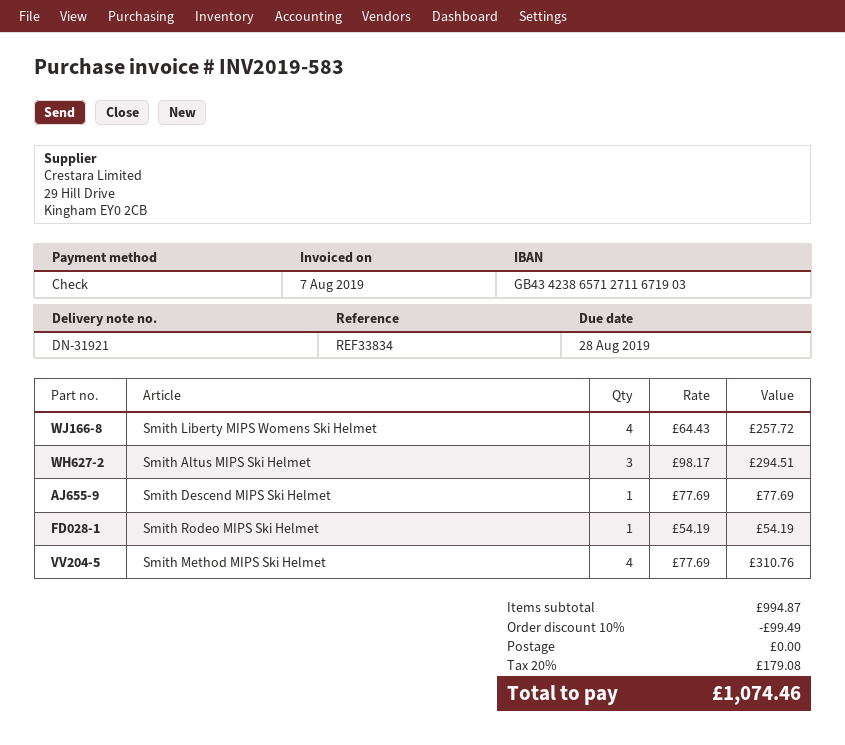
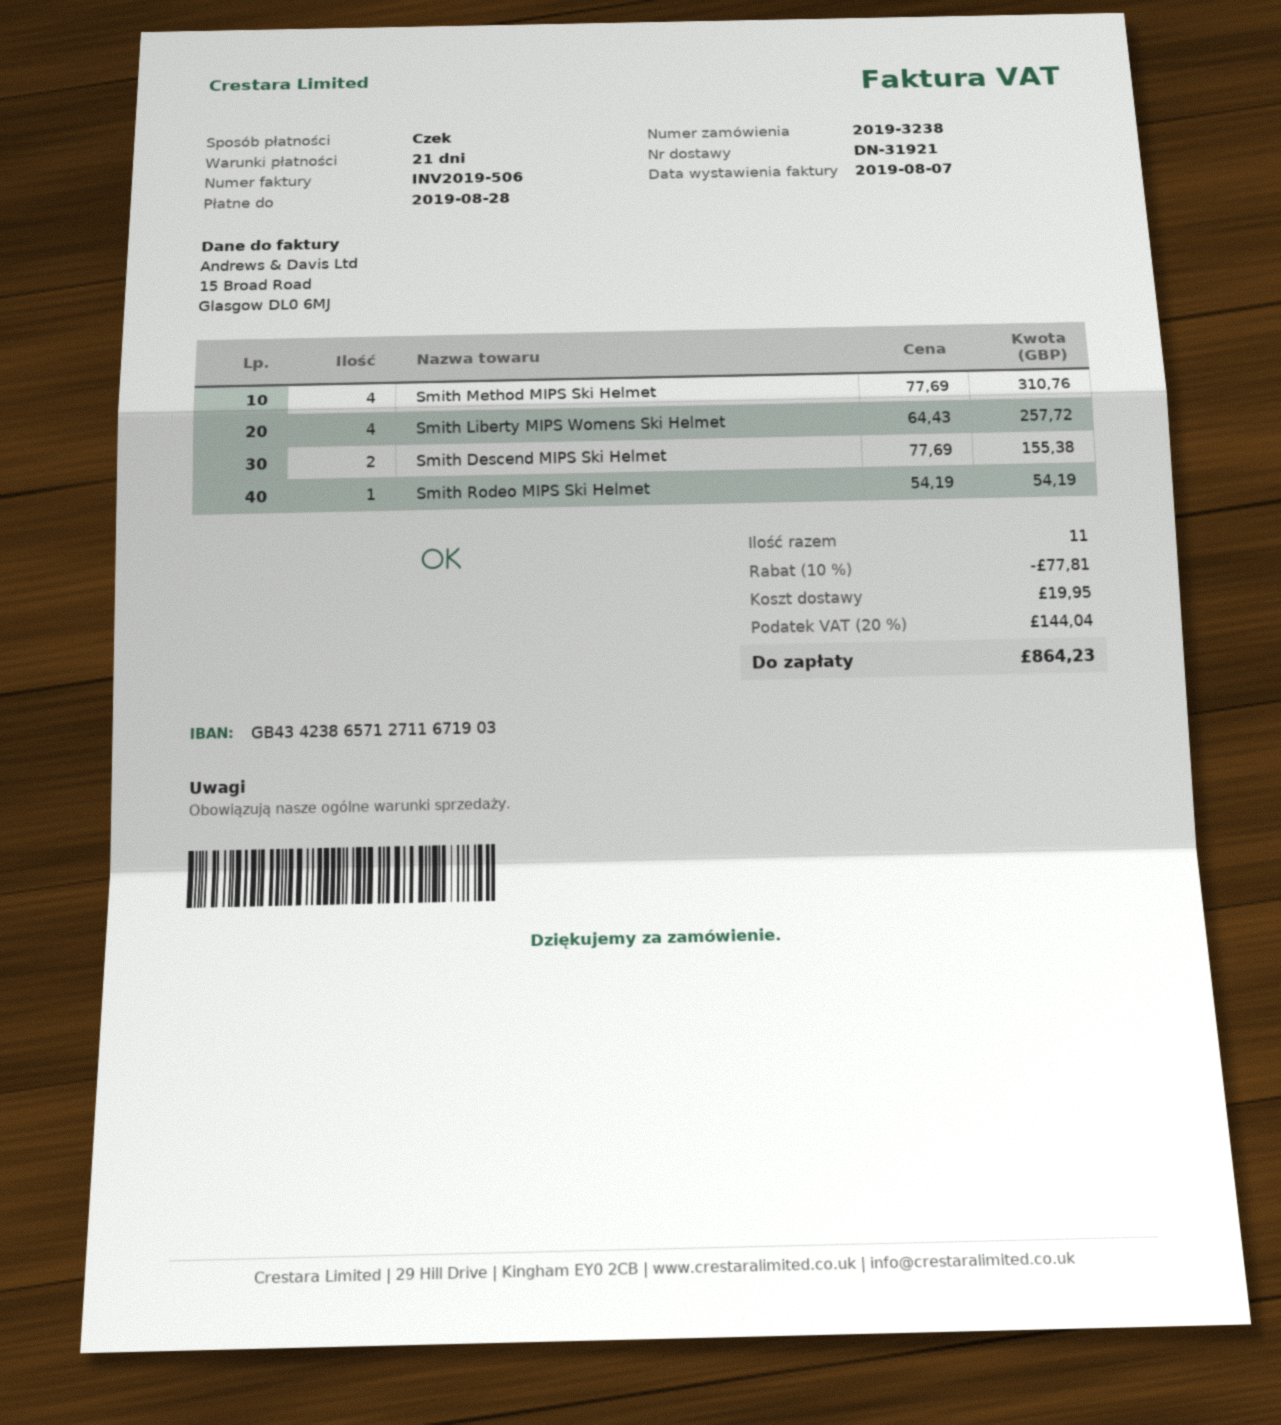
invoice number: INV2019-583 -> INV2019-506
Smith Altus MIPS Ski Helmet: 3 x 98.17 = 294.51 -> none
Smith Descend MIPS Ski Helmet: 1 x 77.69 = 77.69 -> 2 x 77.69 = 155.38
discount: 10% = 99.49 -> 10% = 77.81
shipping: 0.00 -> 19.95
tax: 20% = 179.08 -> 20% = 144.04
total: 1074.46 -> 864.23

